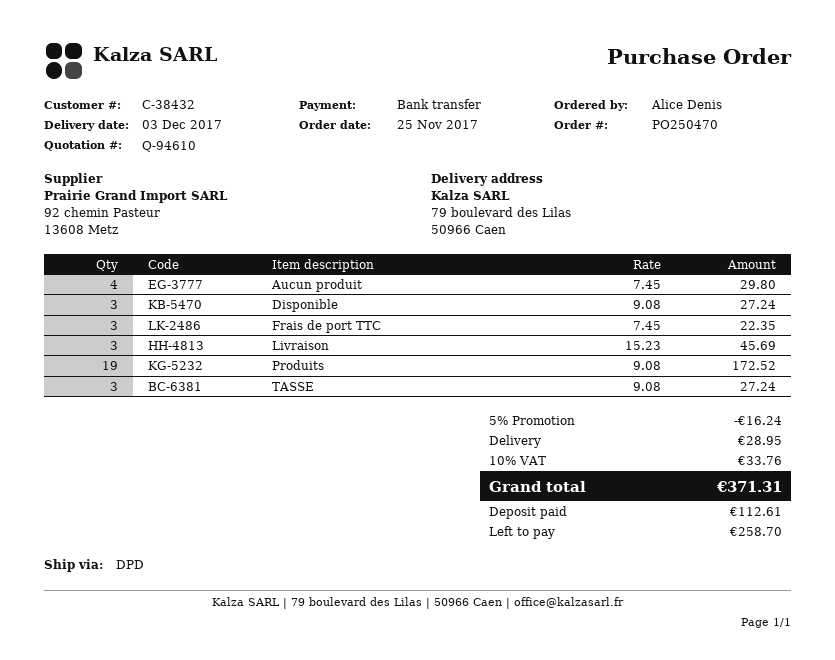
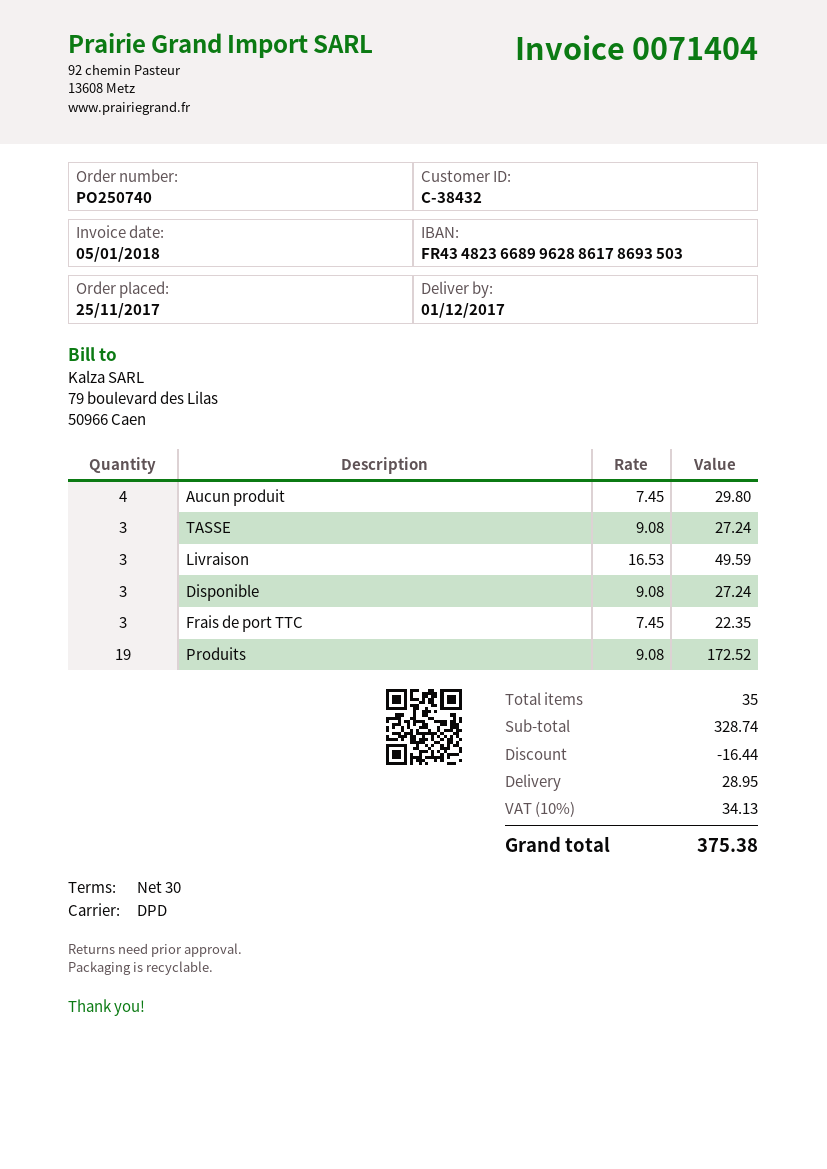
order number: PO250470 -> PO250740
delivery date: 2017-12-03 -> 2017-12-01
Livraison: 3 x 15.23 = 45.69 -> 3 x 16.53 = 49.59
discount: 16.24 -> 16.44
tax: 10% = 33.76 -> 10% = 34.13
total: 371.31 -> 375.38

